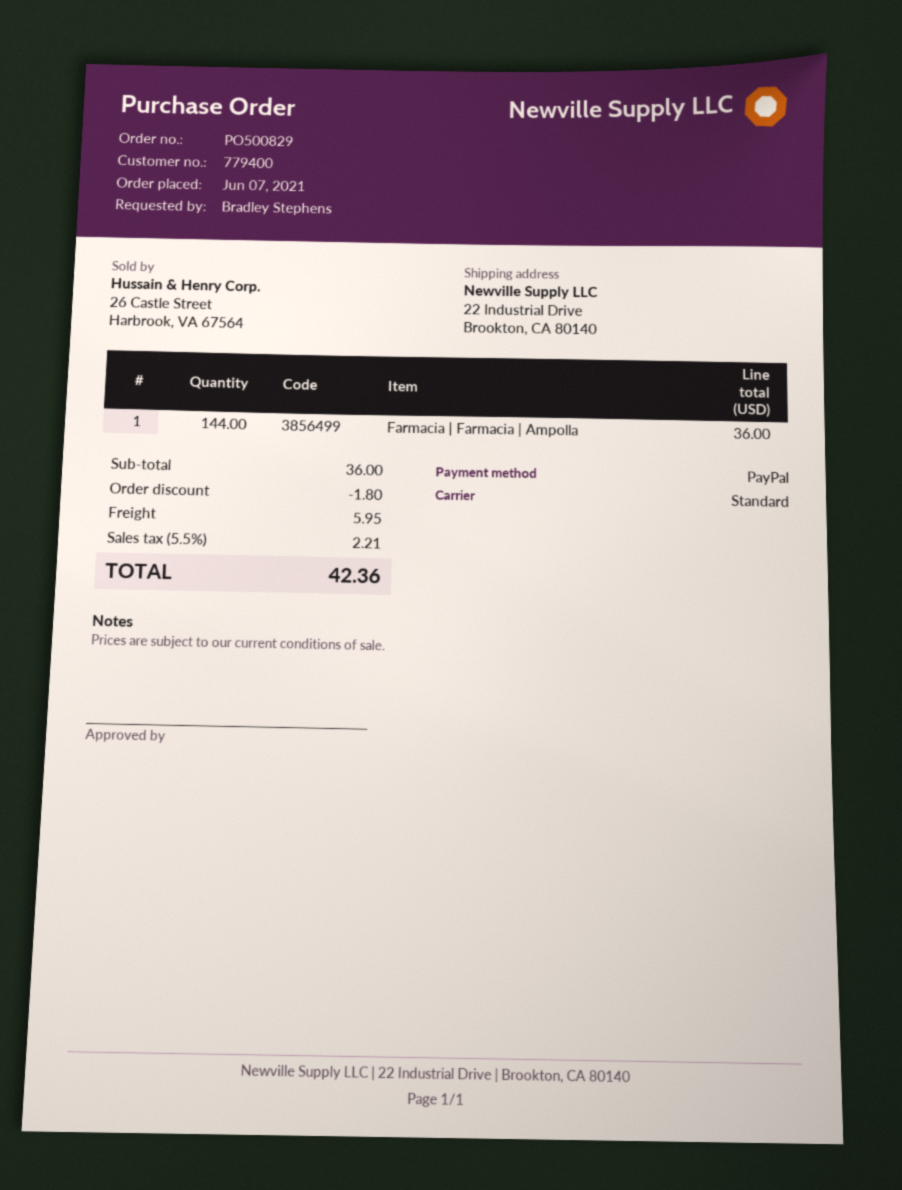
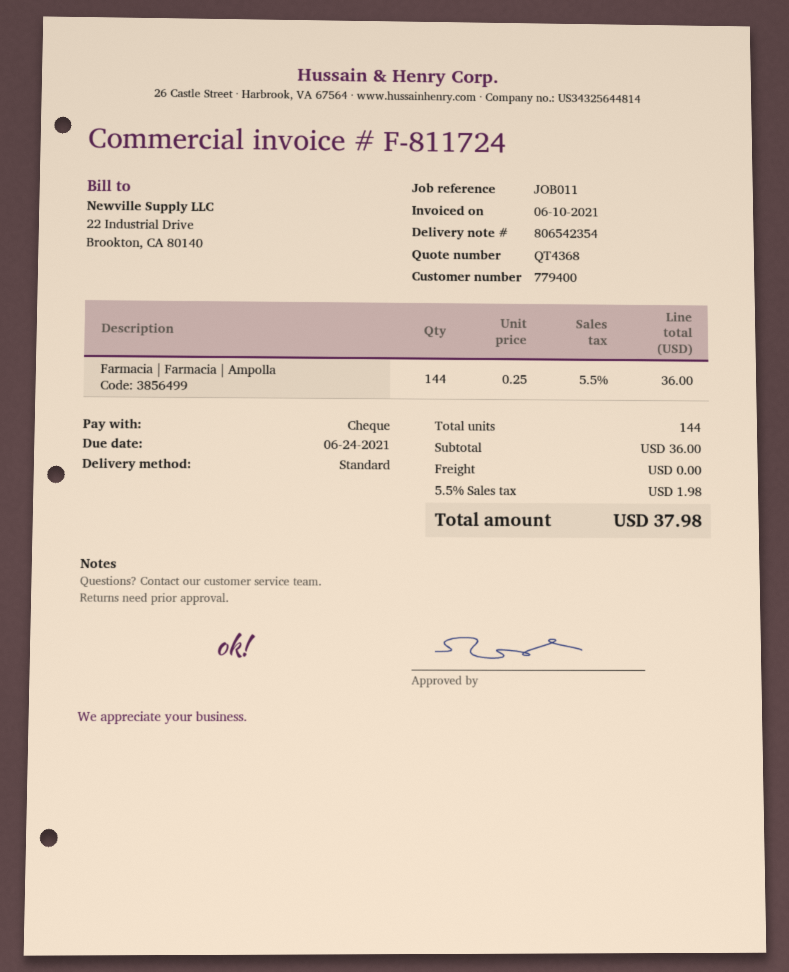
payment method: PayPal -> cheque
discount: 1.80 -> none
shipping: 5.95 -> 0.00
tax: 5.5% = 2.21 -> 5.5% = 1.98
total: 42.36 -> 37.98

